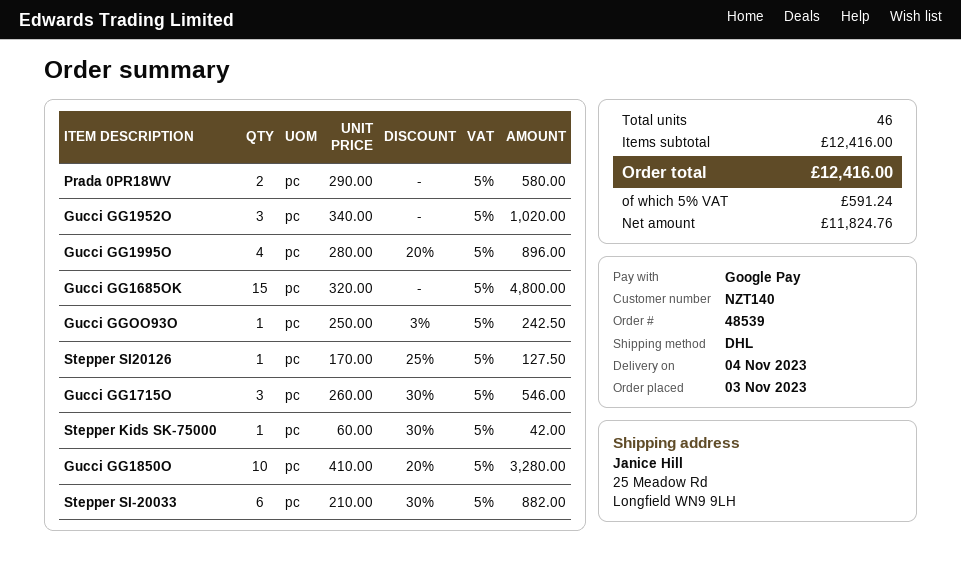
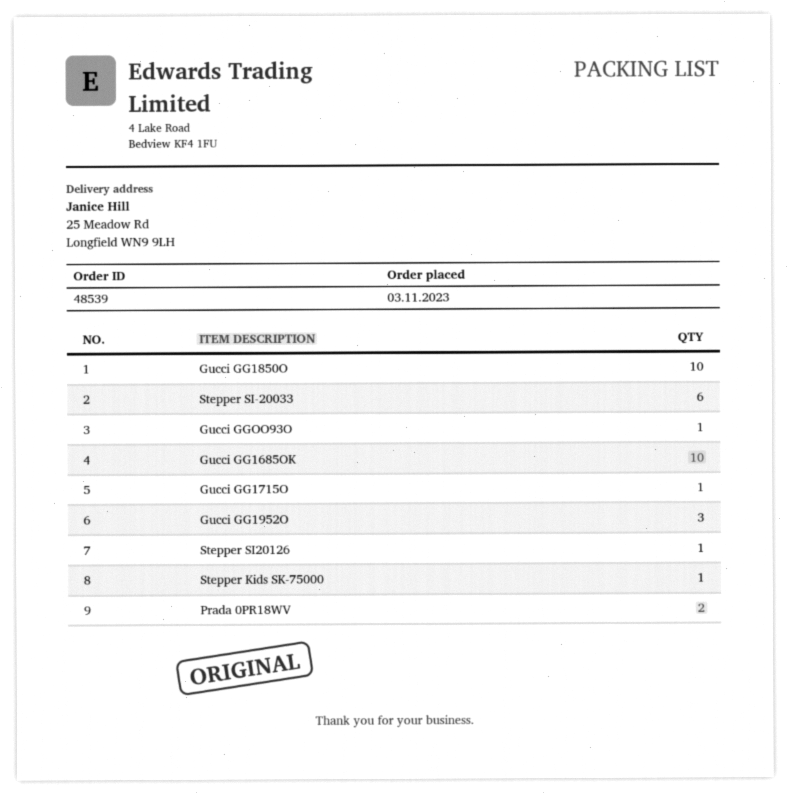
Gucci GG1995O: 4 -> none
Gucci GG1685OK: 15 -> 10
Gucci GG1715O: 3 -> 1

